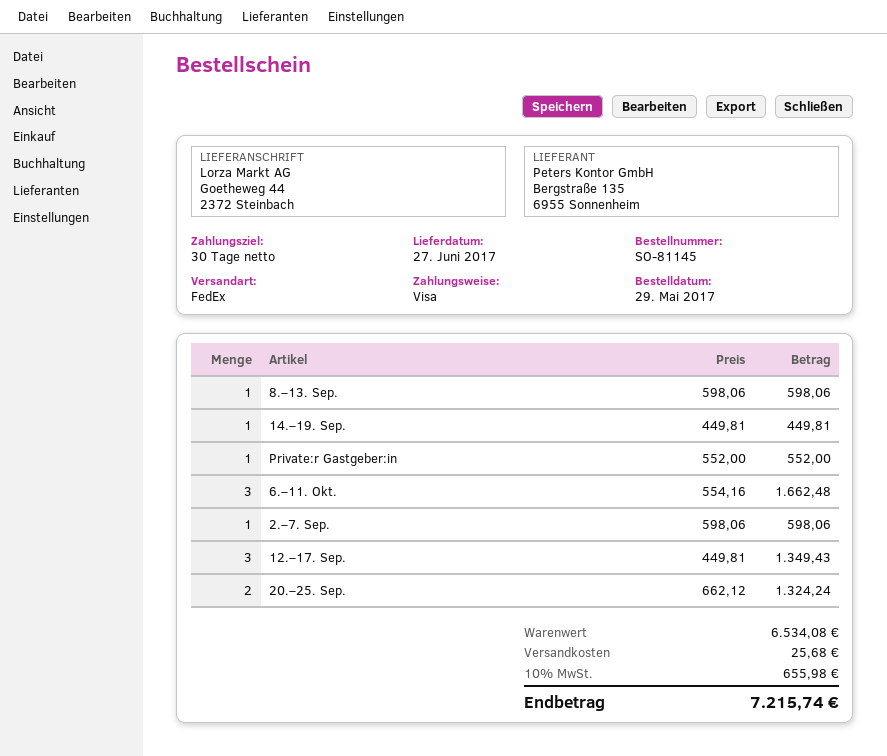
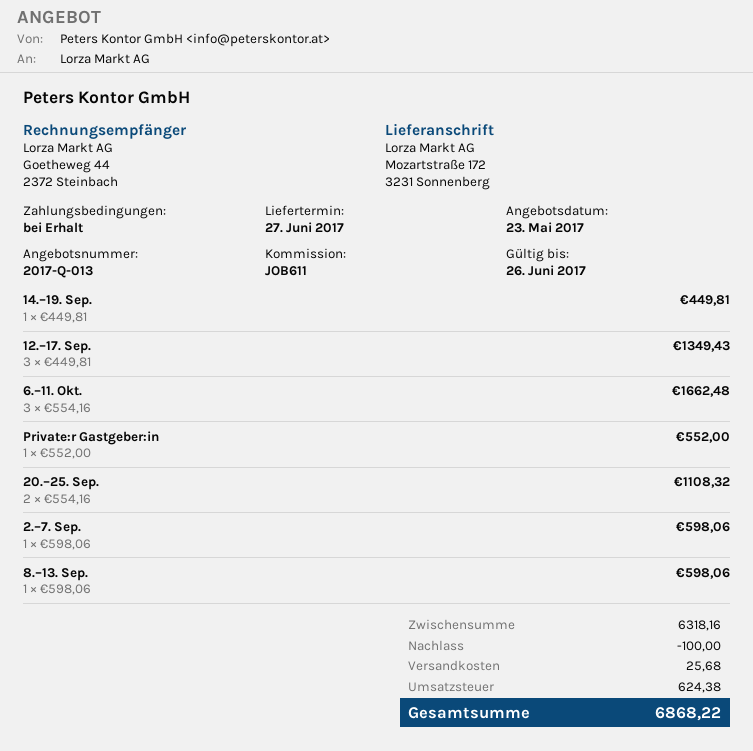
payment terms: 30 days -> on receipt
ship to: Goetheweg 44, 2372 Steinbach -> Mozartstraße 172, 3231 Sonnenberg
20.–25. Sep.: 2 x 662.12 = 1324.24 -> 2 x 554.16 = 1108.32
subtotal: 6534.08 -> 6318.16
discount: none -> 100.00
tax: 655.98 -> 624.38
total: 7215.74 -> 6868.22

